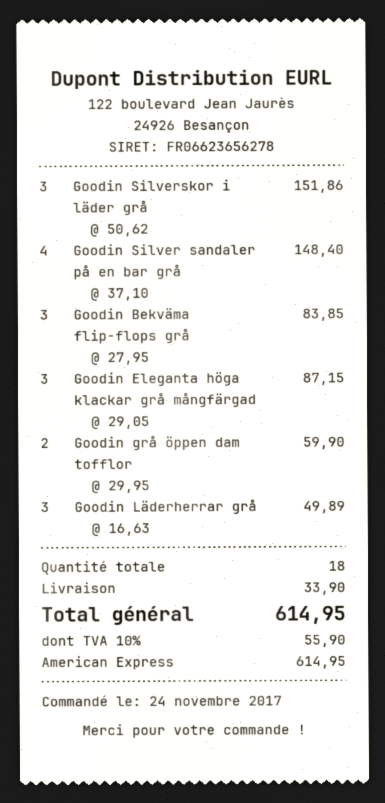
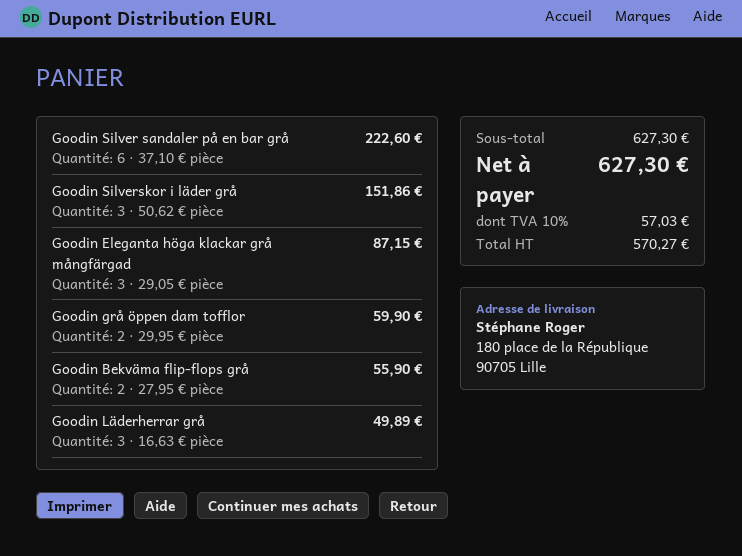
Goodin Silver sandaler på en bar grå: 4 x 37.10 = 148.40 -> 6 x 37.10 = 222.60
Goodin Bekväma flip-flops grå: 3 x 27.95 = 83.85 -> 2 x 27.95 = 55.90
shipping: 33.90 -> none
tax: 10% = 55.90 -> 10% = 57.03
total: 614.95 -> 627.30

